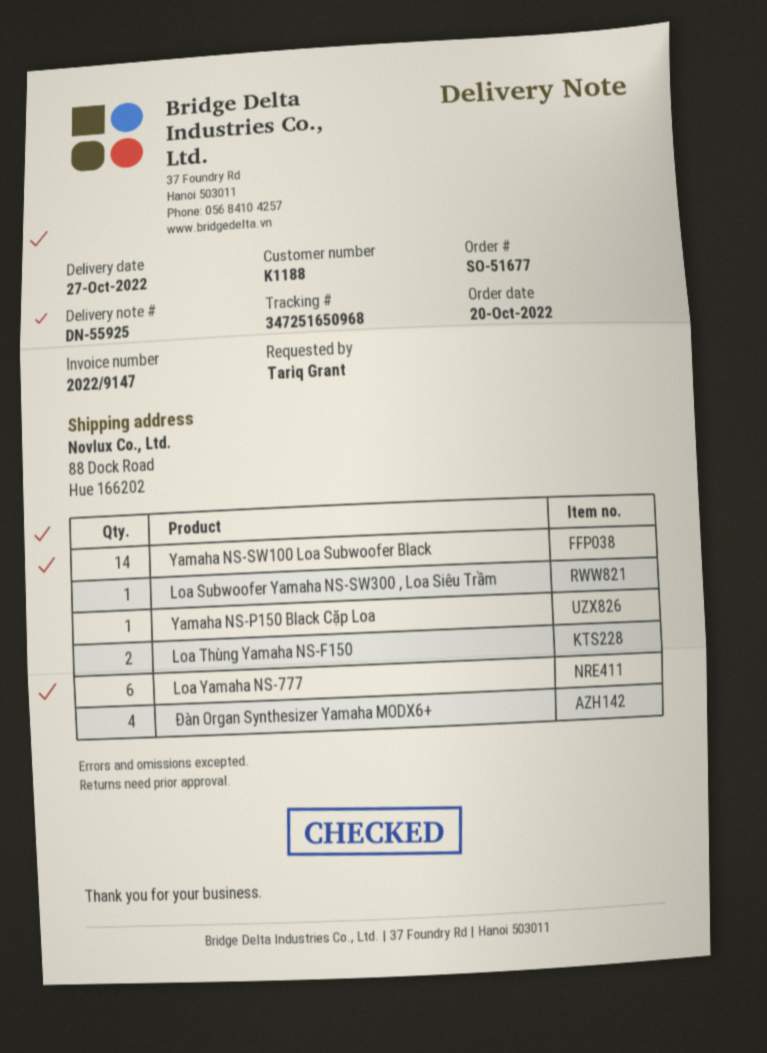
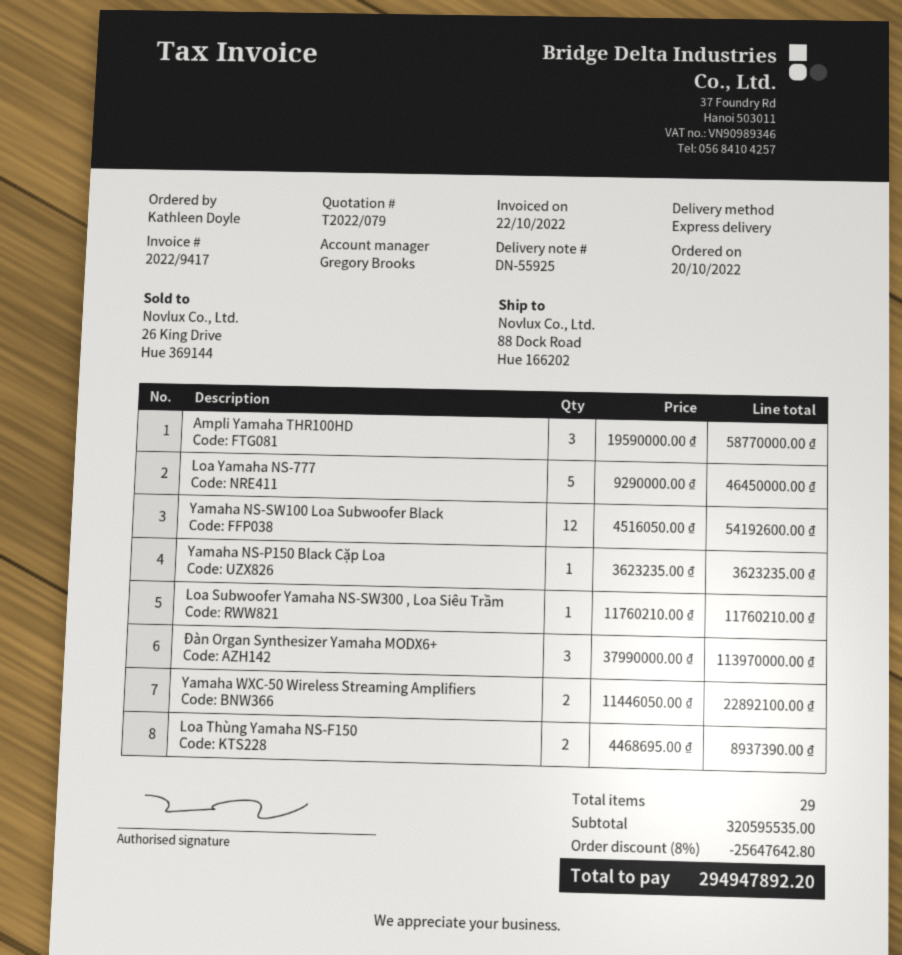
invoice number: 2022/9147 -> 2022/9417
ordered by: Tariq Grant -> Kathleen Doyle
Yamaha NS-SW100 Loa Subwoofer Black: 14 -> 12
Loa Yamaha NS-777: 6 -> 5
Đàn Organ Synthesizer Yamaha MODX6+: 4 -> 3
Ampli Yamaha THR100HD: none -> 3
Yamaha WXC-50 Wireless Streaming Amplifiers: none -> 2

